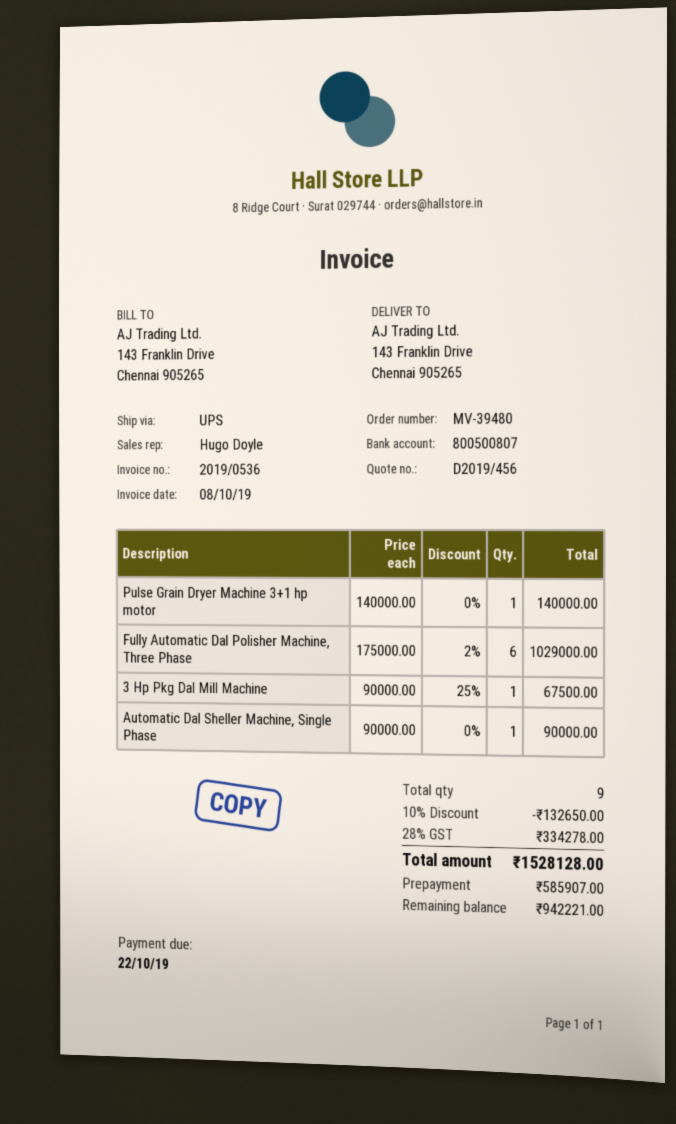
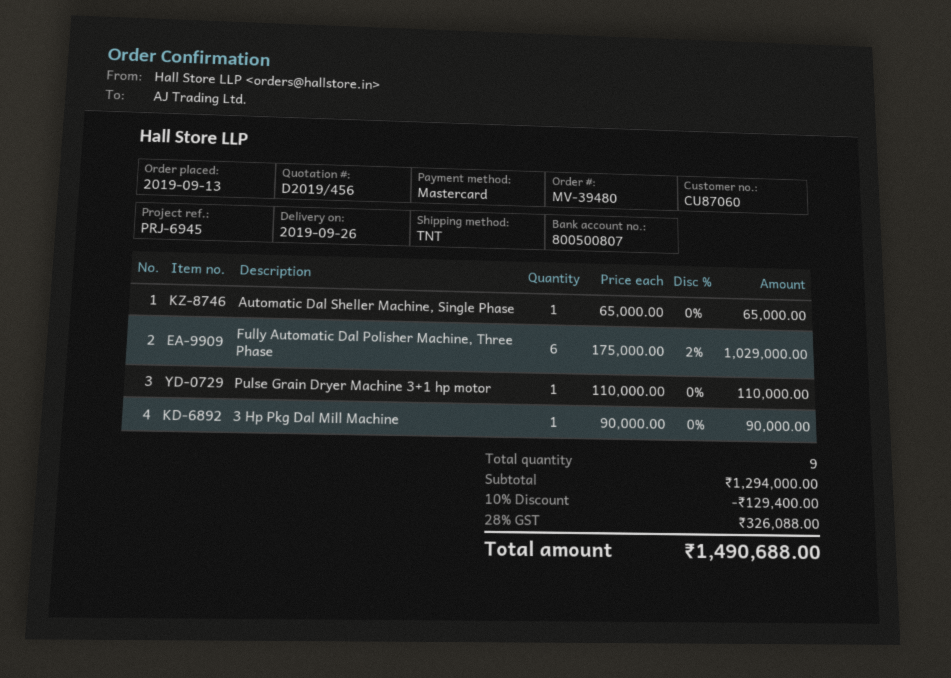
shipping method: UPS -> TNT
Pulse Grain Dryer Machine 3+1 hp motor: 1 x 140000.00 = 140000.00 -> 1 x 110000.00 = 110000.00
3 Hp Pkg Dal Mill Machine: 1 x 90000.00 - 25% = 67500.00 -> 1 x 90000.00 = 90000.00
Automatic Dal Sheller Machine, Single Phase: 1 x 90000.00 = 90000.00 -> 1 x 65000.00 = 65000.00
discount: 10% = 132650.00 -> 10% = 129400.00
tax: 28% = 334278.00 -> 28% = 326088.00
total: 1528128.00 -> 1490688.00

